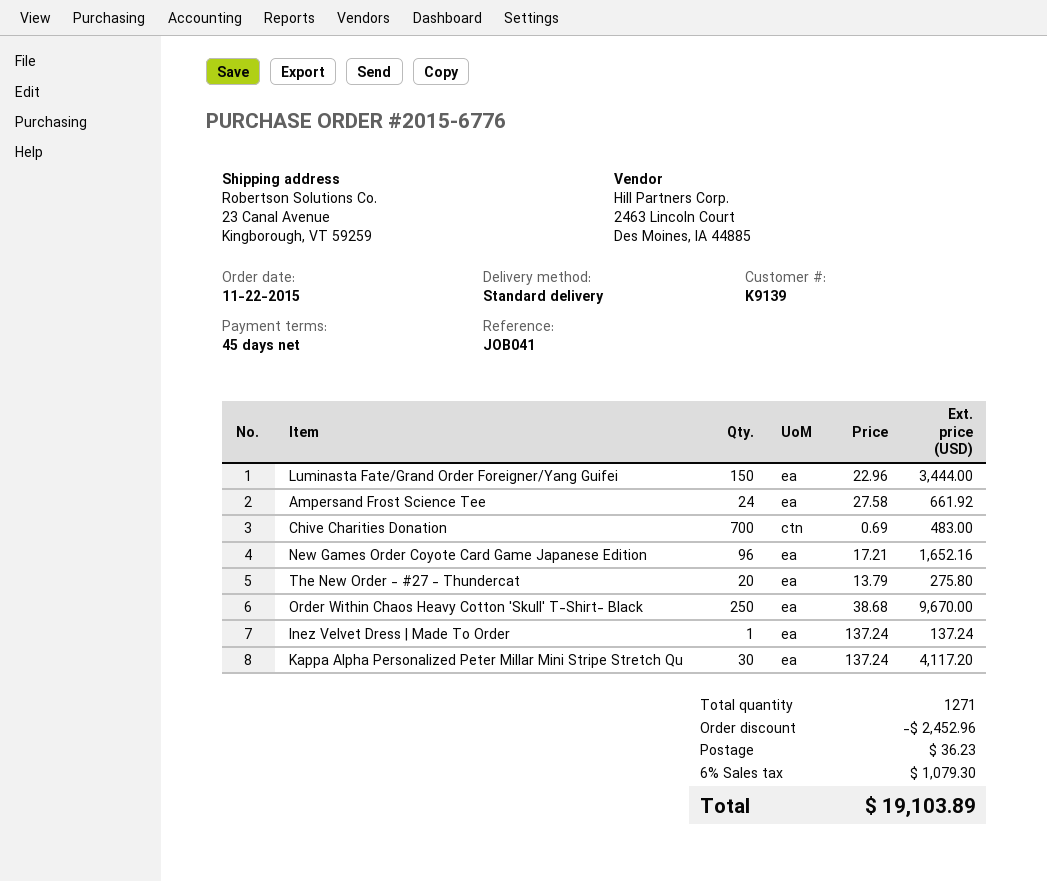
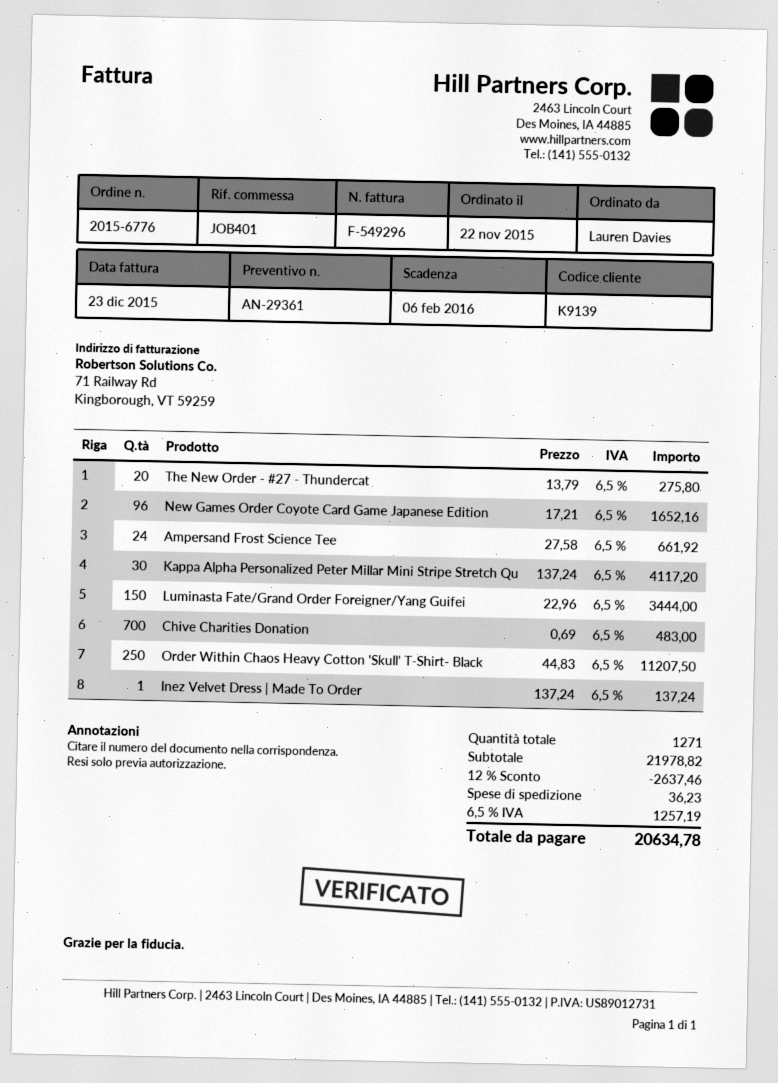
reference: JOB041 -> JOB401
Order Within Chaos Heavy Cotton 'Skull' T-Shirt- Black: 250 x 38.68 = 9670.00 -> 250 x 44.83 = 11207.50
discount: 2452.96 -> 2637.46
tax: 6% = 1079.30 -> 6.5% = 1257.19
total: 19103.89 -> 20634.78

